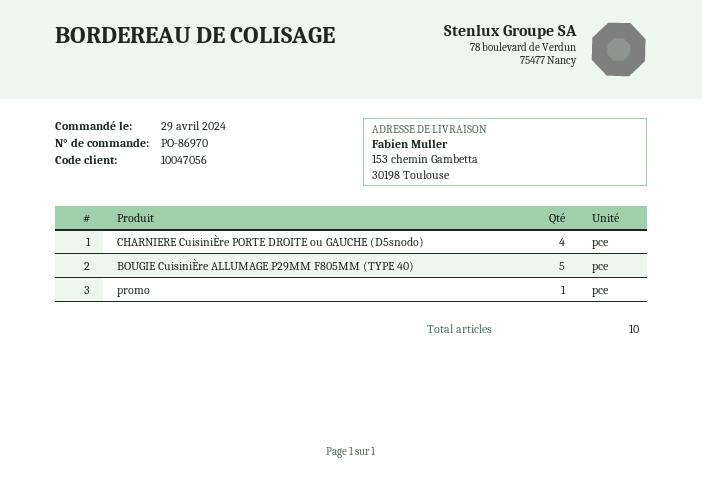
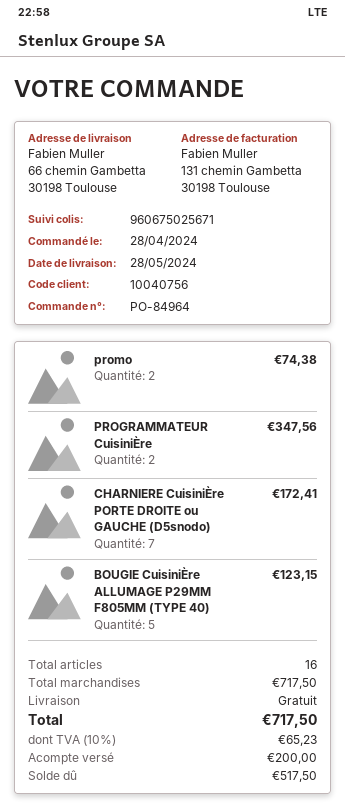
order number: PO-86970 -> PO-84964
order date: 2024-04-29 -> 2024-04-28
customer number: 10047056 -> 10040756
ship to: 153 chemin Gambetta, 30198 Toulouse -> 66 chemin Gambetta, 30198 Toulouse
CHARNIERE CuisiniÈre PORTE DROITE ou GAUCHE (D5snodo): 4 -> 7
promo: 1 -> 2
PROGRAMMATEUR CuisiniÈre: none -> 2
total quantity: 10 -> 16

